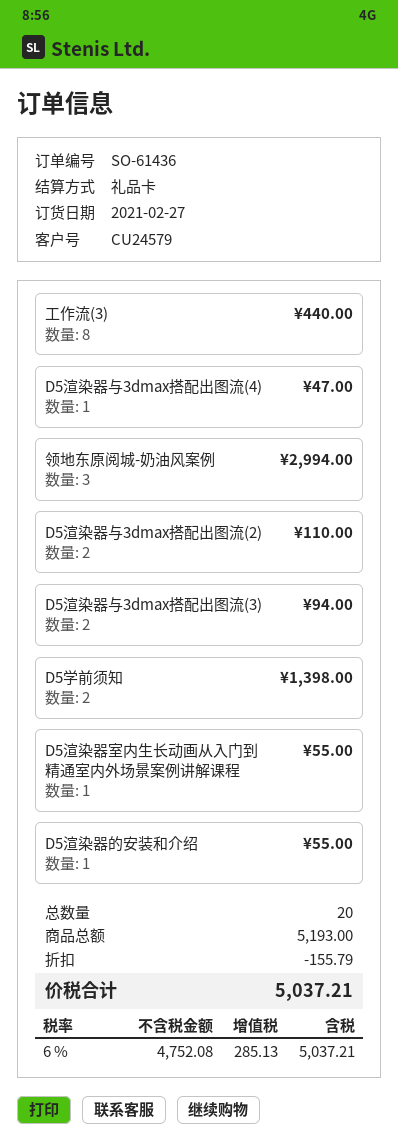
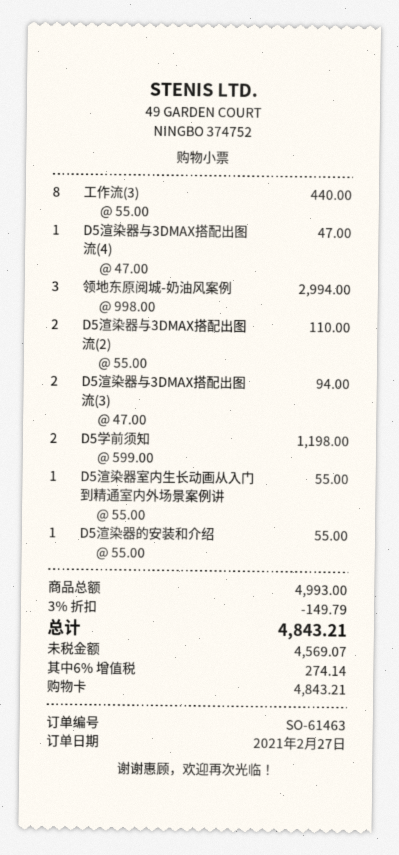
order number: SO-61436 -> SO-61463
D5学前须知: 2 for 1398.00 -> 2 for 1198.00
subtotal: 5193.00 -> 4993.00
discount: 155.79 -> 149.79
net: 4752.08 -> 4569.07
tax: 6% = 285.13 -> 6% = 274.14
total: 5037.21 -> 4843.21

